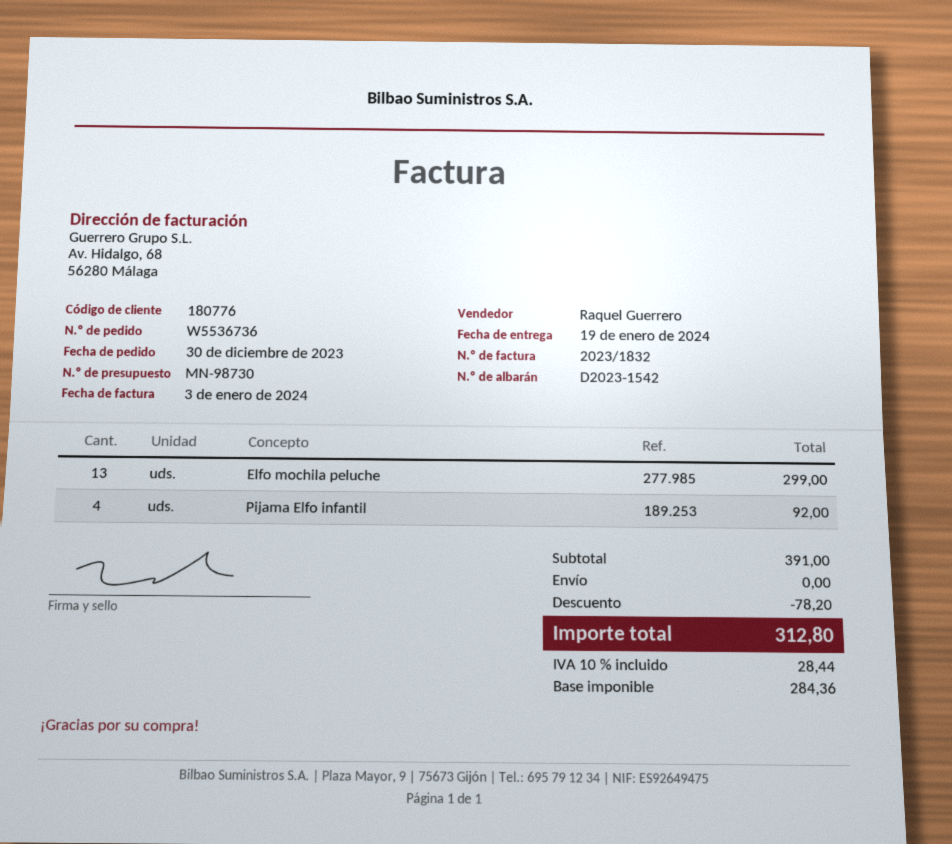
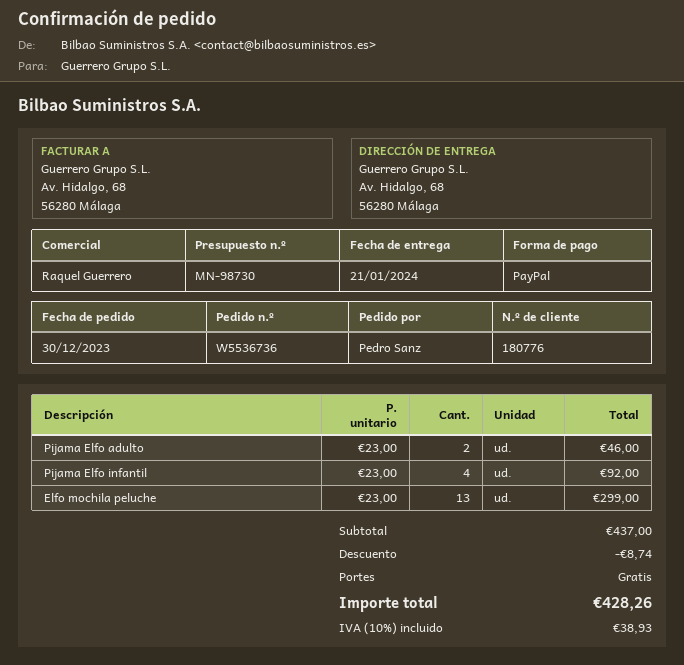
delivery date: 2024-01-19 -> 2024-01-21
Pijama Elfo adulto: none -> 2 for 46.00
subtotal: 391.00 -> 437.00
discount: 78.20 -> 8.74
tax: 10% = 28.44 -> 10% = 38.93
total: 312.80 -> 428.26

